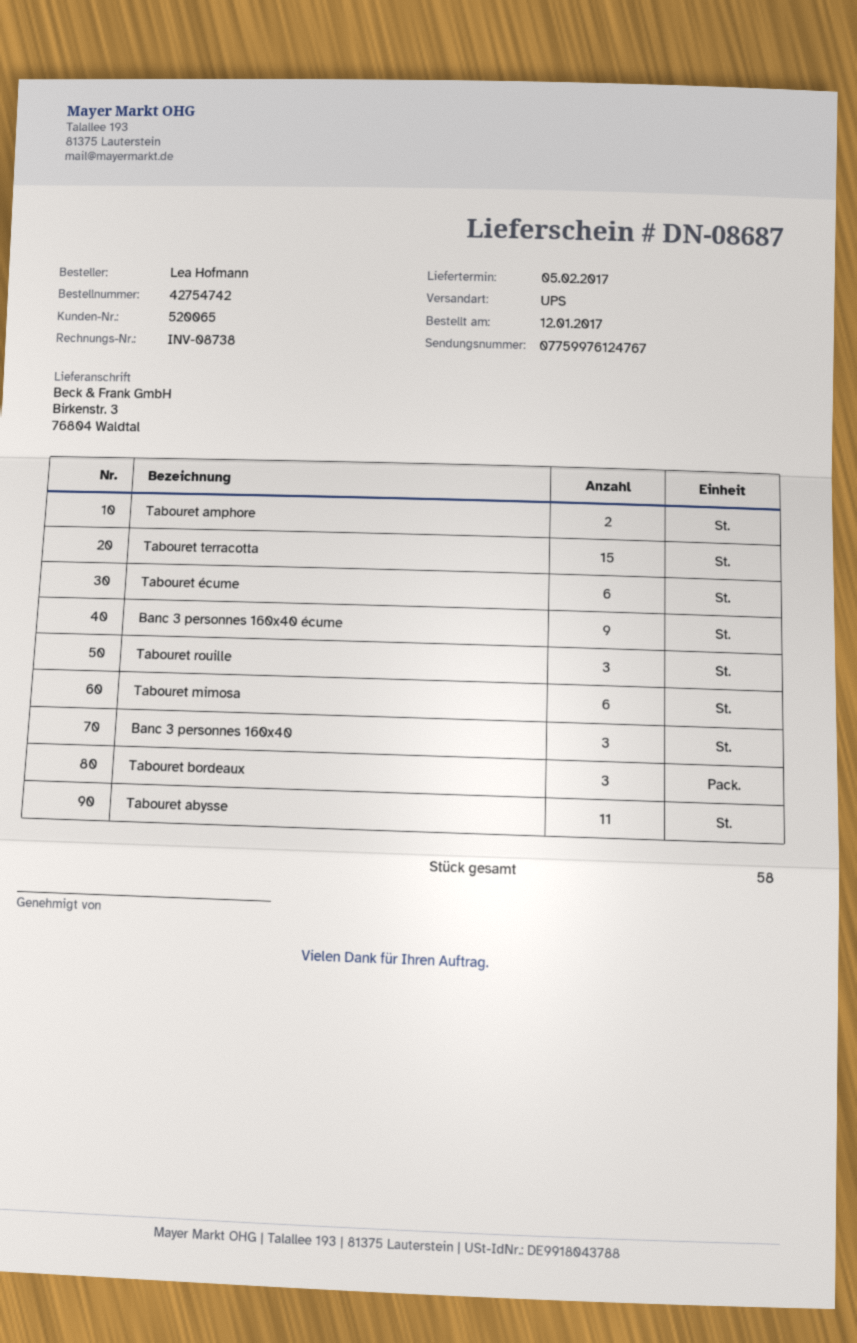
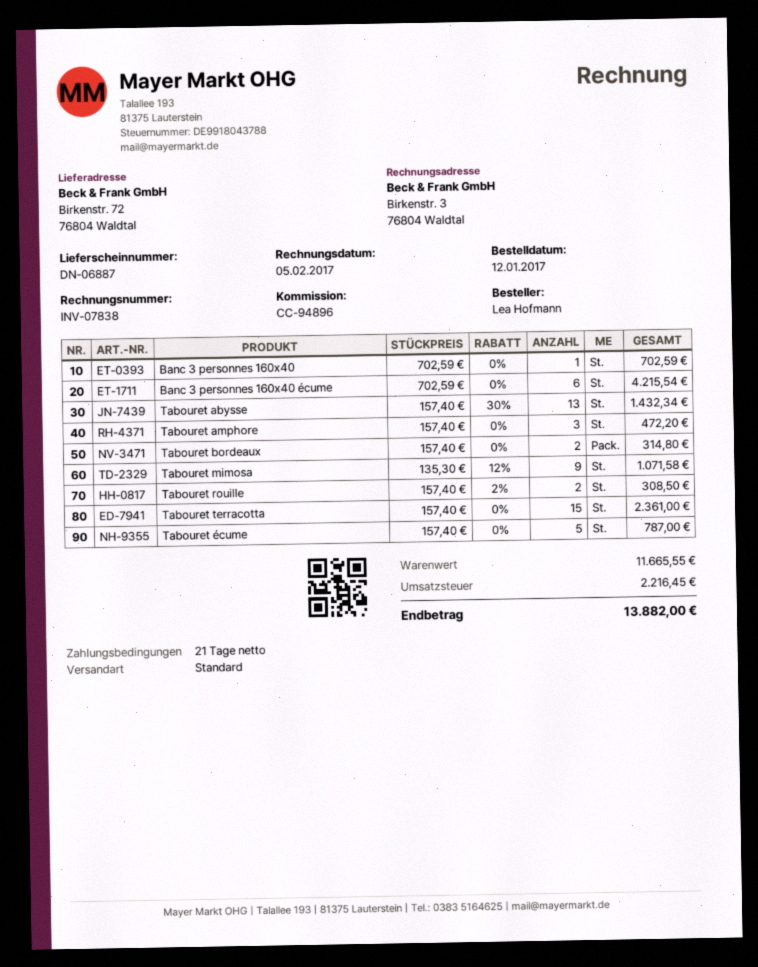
delivery note number: DN-08687 -> DN-06887
invoice number: INV-08738 -> INV-07838
shipping method: UPS -> standard
ship to: Birkenstr. 3, 76804 Waldtal -> Birkenstr. 72, 76804 Waldtal
Tabouret amphore: 2 -> 3
Tabouret écume: 6 -> 5
Banc 3 personnes 160x40 écume: 9 -> 6
Tabouret rouille: 3 -> 2
Tabouret mimosa: 6 -> 9
Banc 3 personnes 160x40: 3 -> 1
Tabouret bordeaux: 3 -> 2
Tabouret abysse: 11 -> 13

